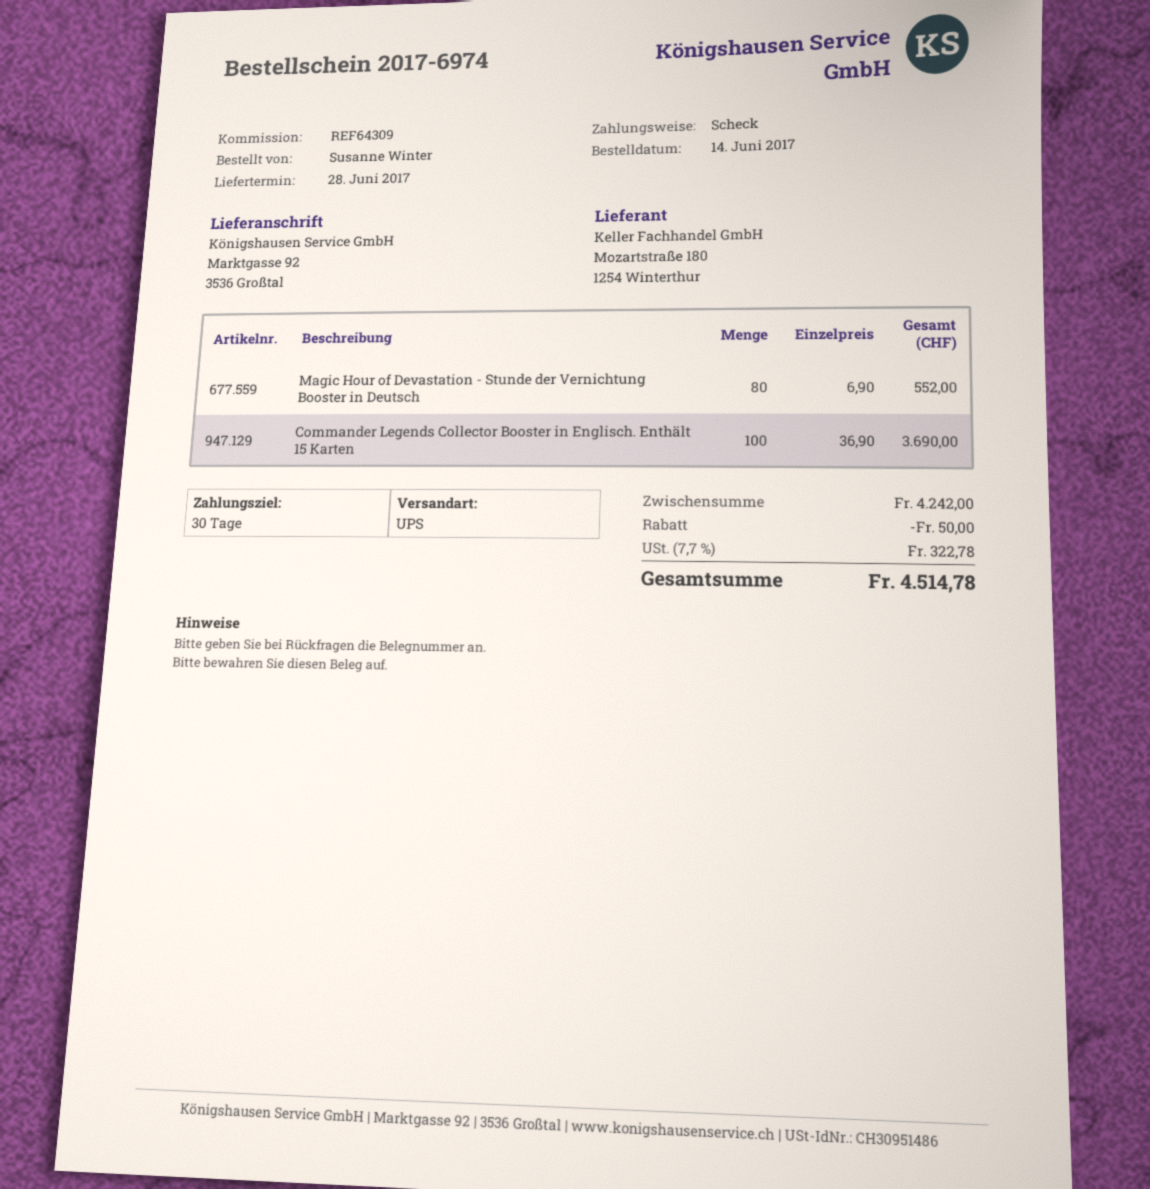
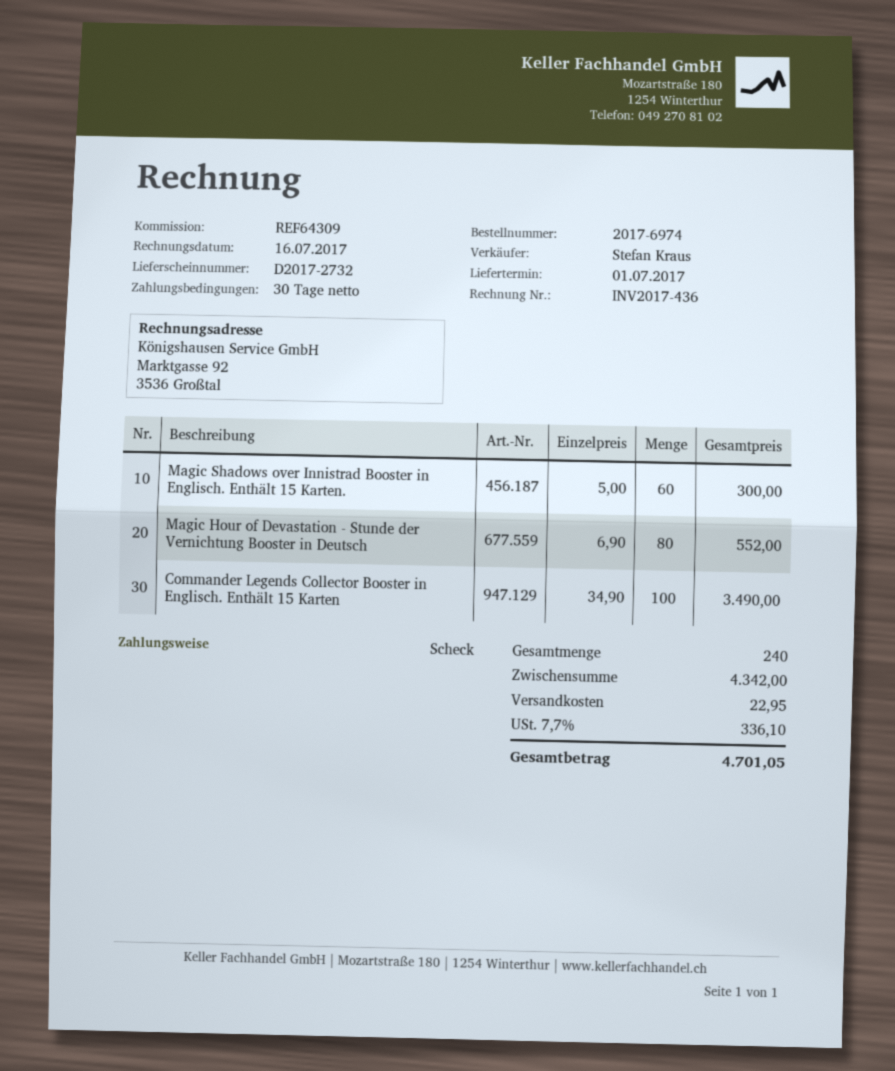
delivery date: 2017-06-28 -> 2017-07-01
Commander Legends Collector Booster in Englisch. Enthält 15 Karten: 100 x 36.90 = 3690.00 -> 100 x 34.90 = 3490.00
Magic Shadows over Innistrad Booster in Englisch. Enthält 15 Karten.: none -> 60 x 5.00 = 300.00
subtotal: 4242.00 -> 4342.00
discount: 50.00 -> none
shipping: none -> 22.95
tax: 7.7% = 322.78 -> 7.7% = 336.10
total: 4514.78 -> 4701.05

